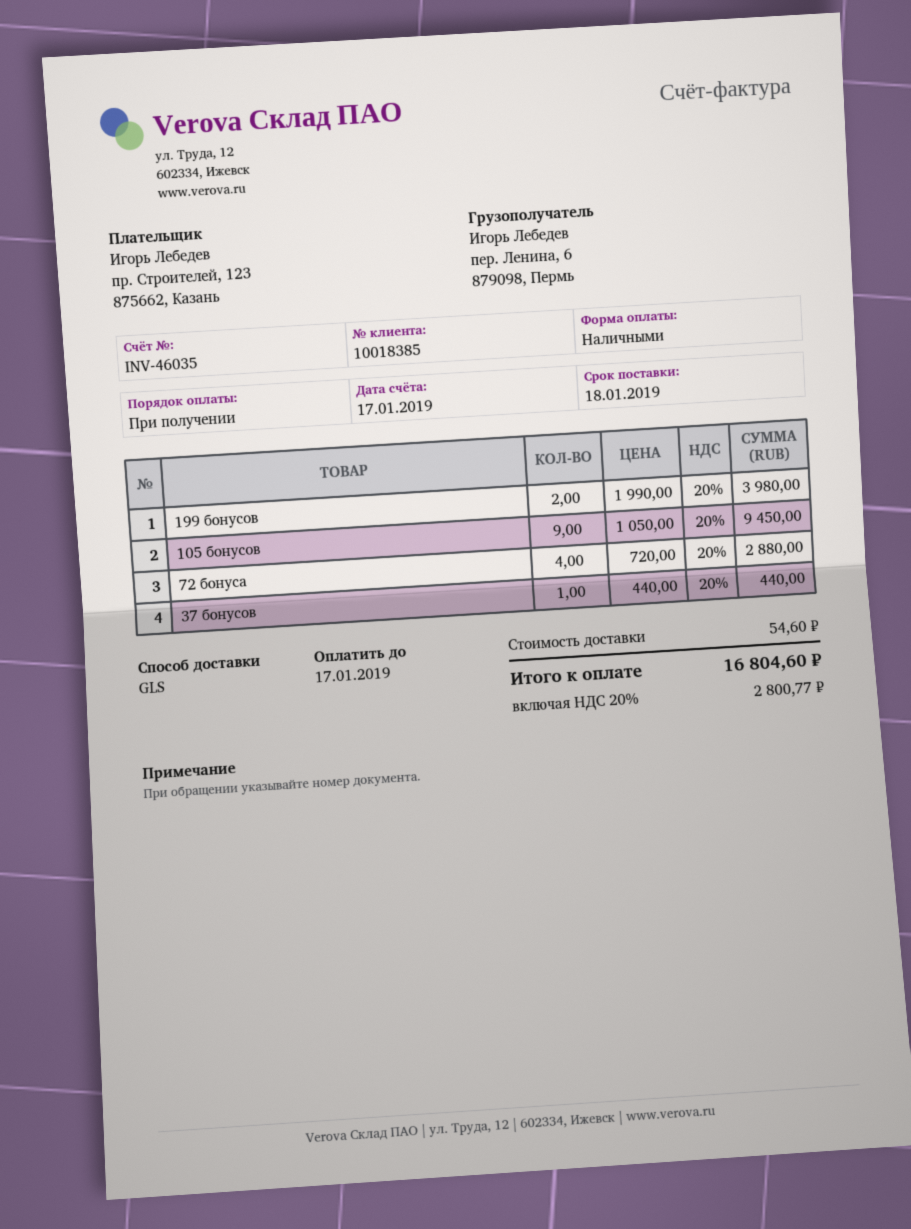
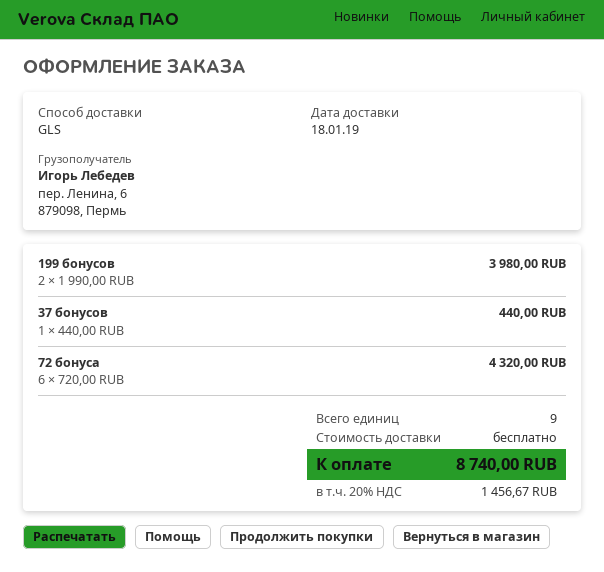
105 бонусов: 9 x 1050.00 = 9450.00 -> none
72 бонуса: 4 x 720.00 = 2880.00 -> 6 x 720.00 = 4320.00
shipping: 54.60 -> 0.00
tax: 20% = 2800.77 -> 20% = 1456.67
total: 16804.60 -> 8740.00

